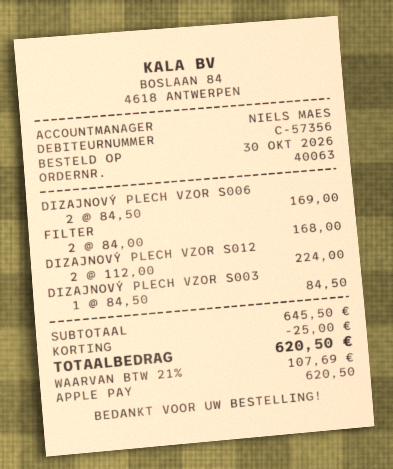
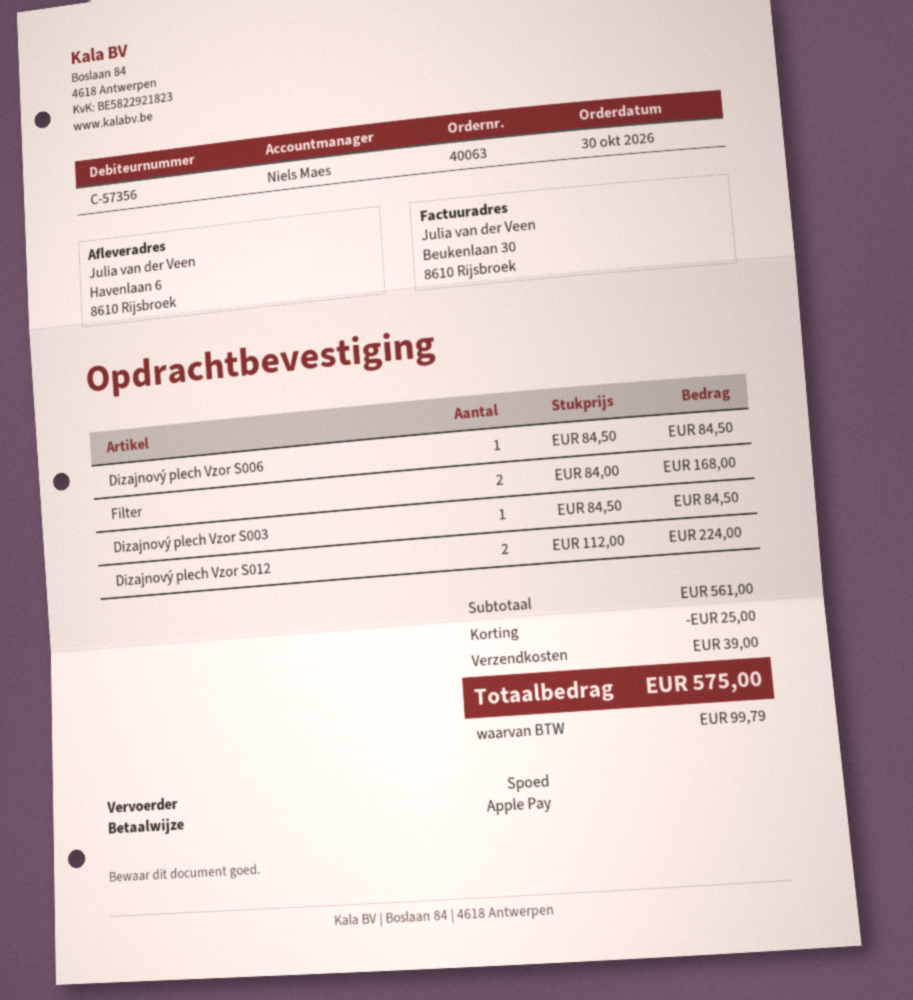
DIZAJNOVÝ PLECH VZOR S006: 2 x 84.50 = 169.00 -> 1 x 84.50 = 84.50
subtotal: 645.50 -> 561.00
shipping: none -> 39.00
tax: 107.69 -> 99.79
total: 620.50 -> 575.00

